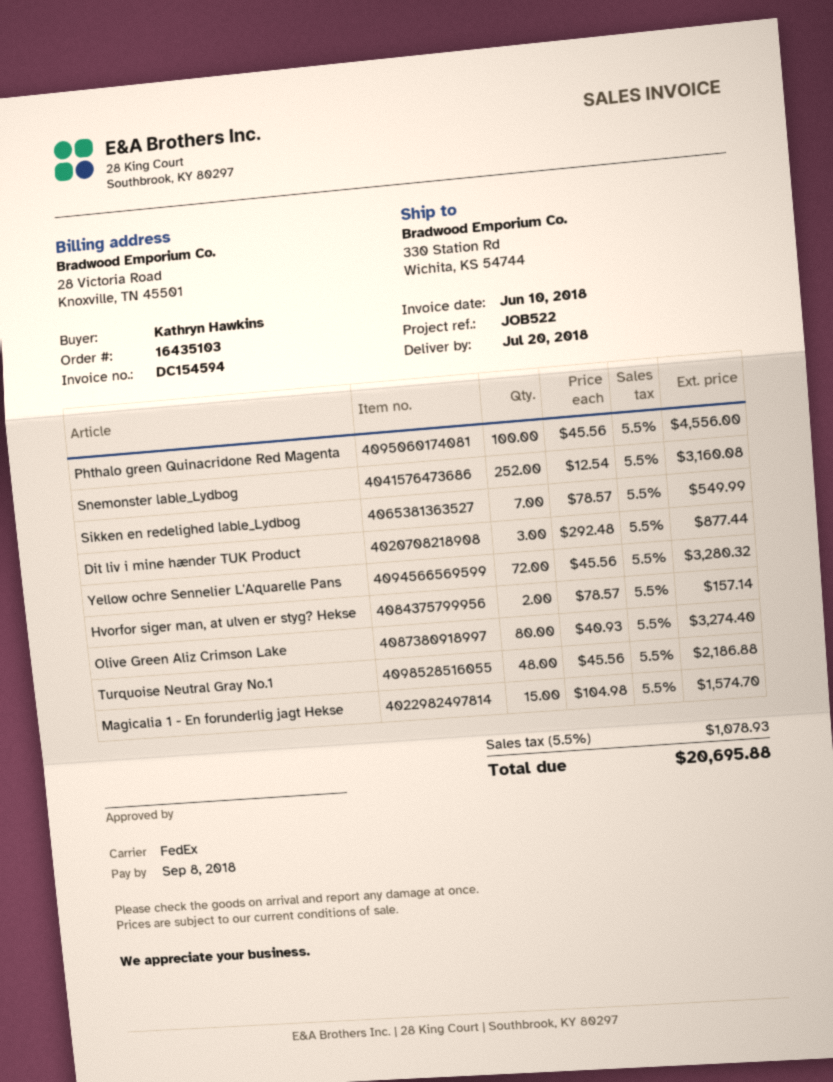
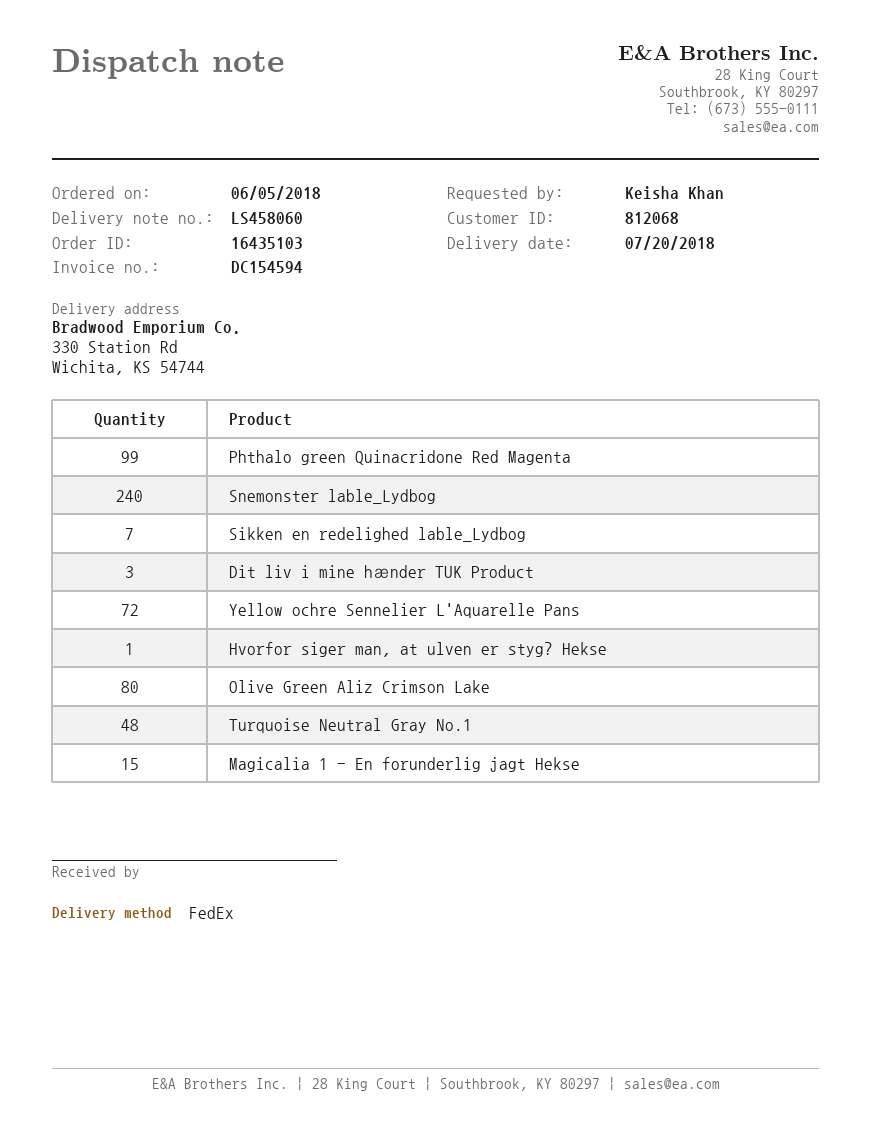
ordered by: Kathryn Hawkins -> Keisha Khan
Phthalo green Quinacridone Red Magenta: 100 -> 99
Snemonster lable_Lydbog: 252 -> 240
Hvorfor siger man, at ulven er styg? Hekse: 2 -> 1

